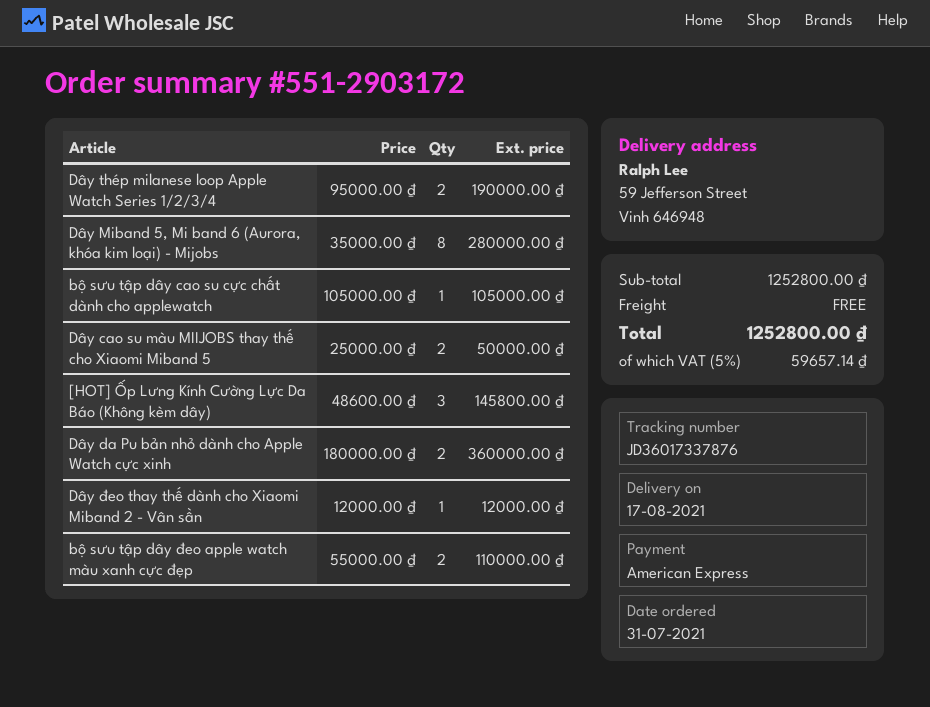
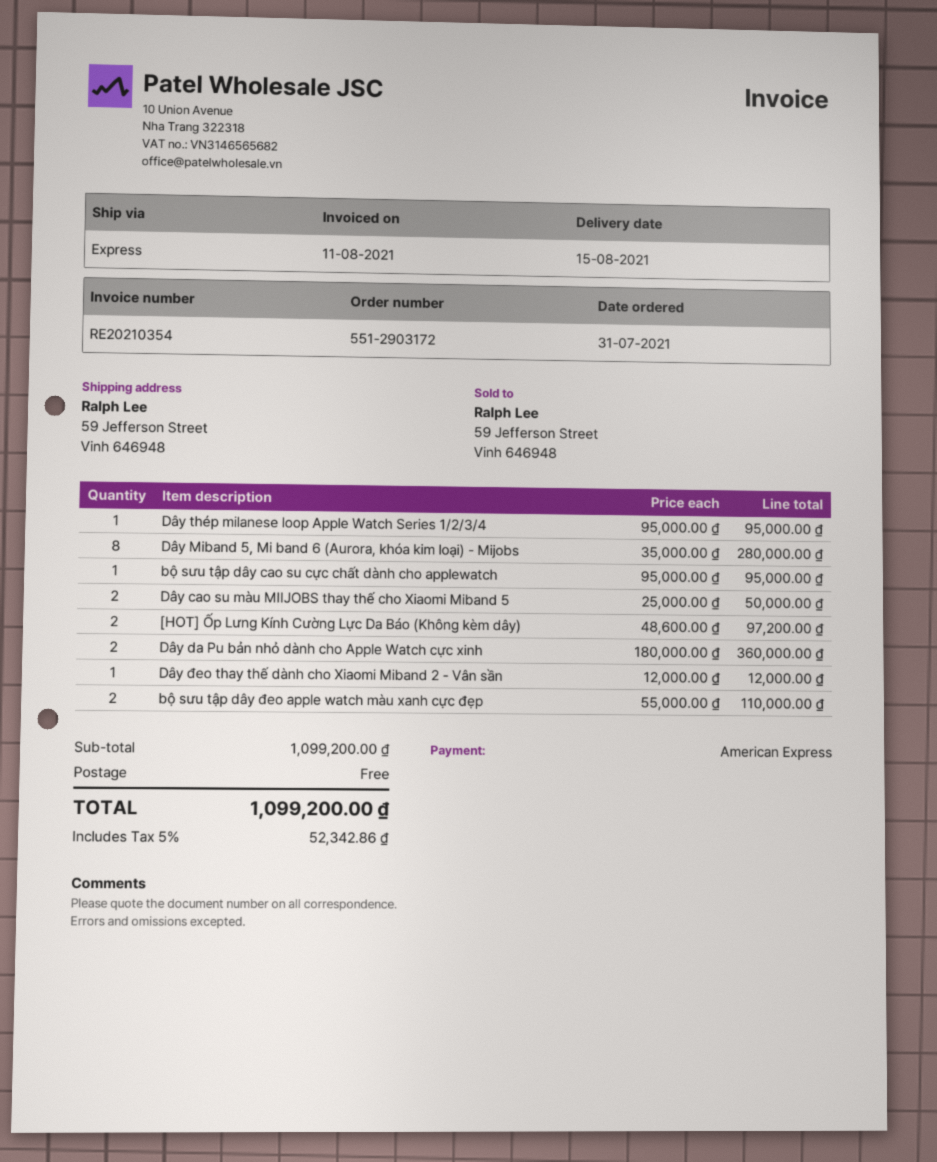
delivery date: 2021-08-17 -> 2021-08-15
Dây thép milanese loop Apple Watch Series 1/2/3/4: 2 x 95000.00 = 190000.00 -> 1 x 95000.00 = 95000.00
bộ sưu tập dây cao su cực chất dành cho applewatch: 1 x 105000.00 = 105000.00 -> 1 x 95000.00 = 95000.00
[HOT] Ốp Lưng Kính Cường Lực Da Báo (Không kèm dây): 3 x 48600.00 = 145800.00 -> 2 x 48600.00 = 97200.00
subtotal: 1252800.00 -> 1099200.00
tax: 5% = 59657.14 -> 5% = 52342.86
total: 1252800.00 -> 1099200.00

